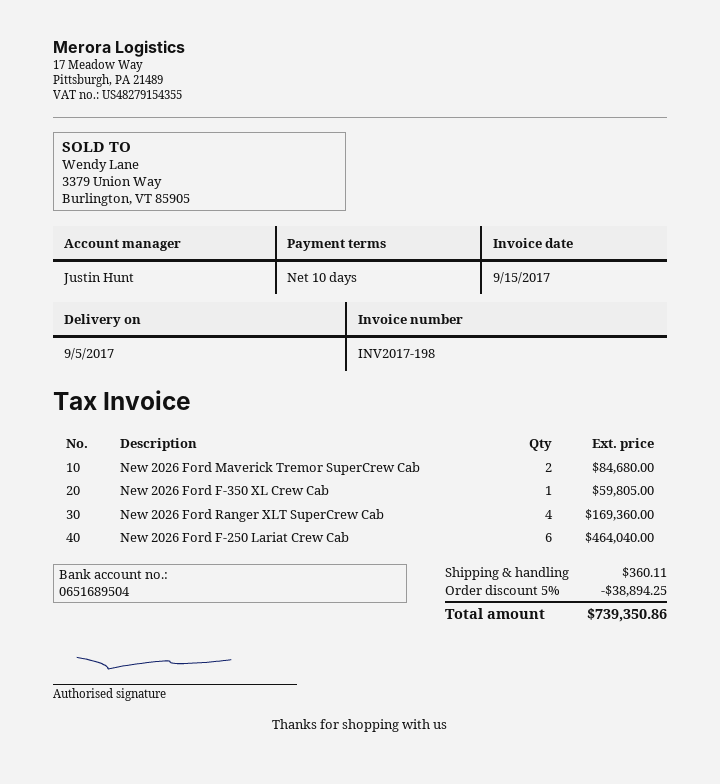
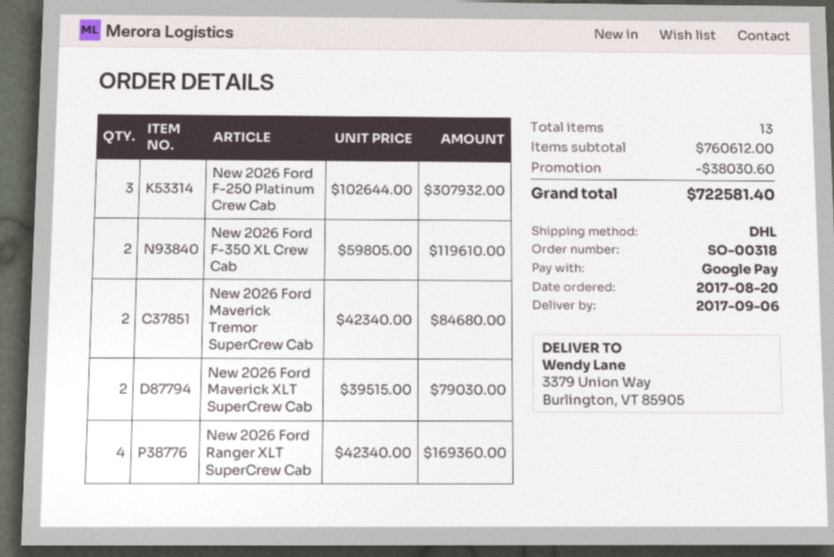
delivery date: 2017-09-05 -> 2017-09-06
New 2026 Ford F-350 XL Crew Cab: 1 for 59805.00 -> 2 for 119610.00
New 2026 Ford F-250 Lariat Crew Cab: 6 for 464040.00 -> none
New 2026 Ford F-250 Platinum Crew Cab: none -> 3 for 307932.00
New 2026 Ford Maverick XLT SuperCrew Cab: none -> 2 for 79030.00
discount: 38894.25 -> 38030.60
shipping: 360.11 -> none
total: 739350.86 -> 722581.40

